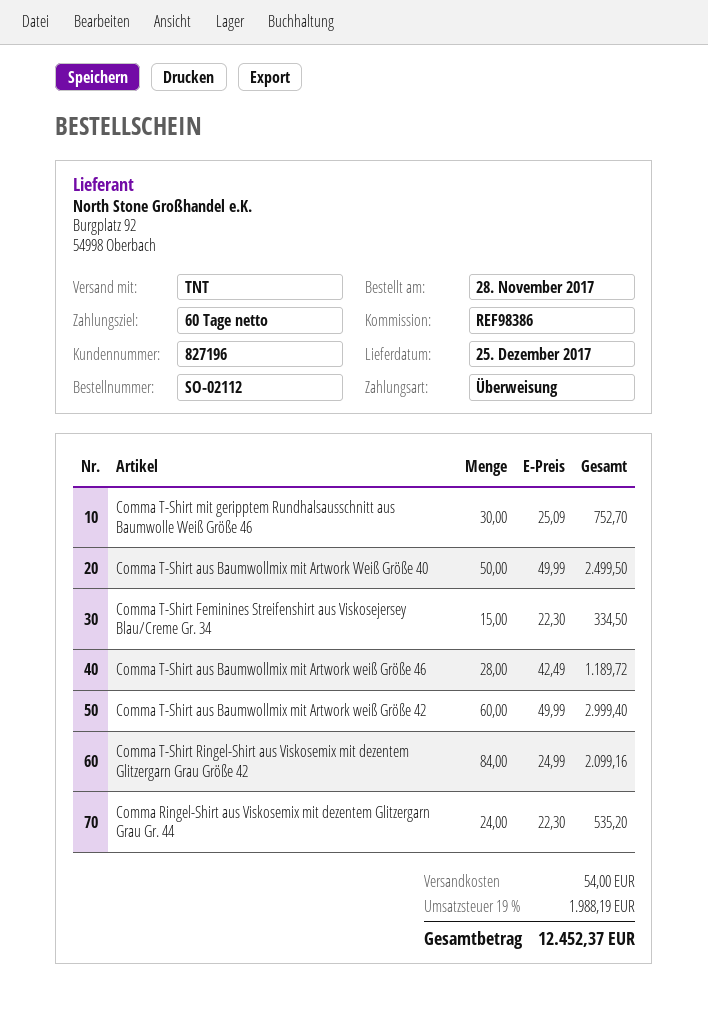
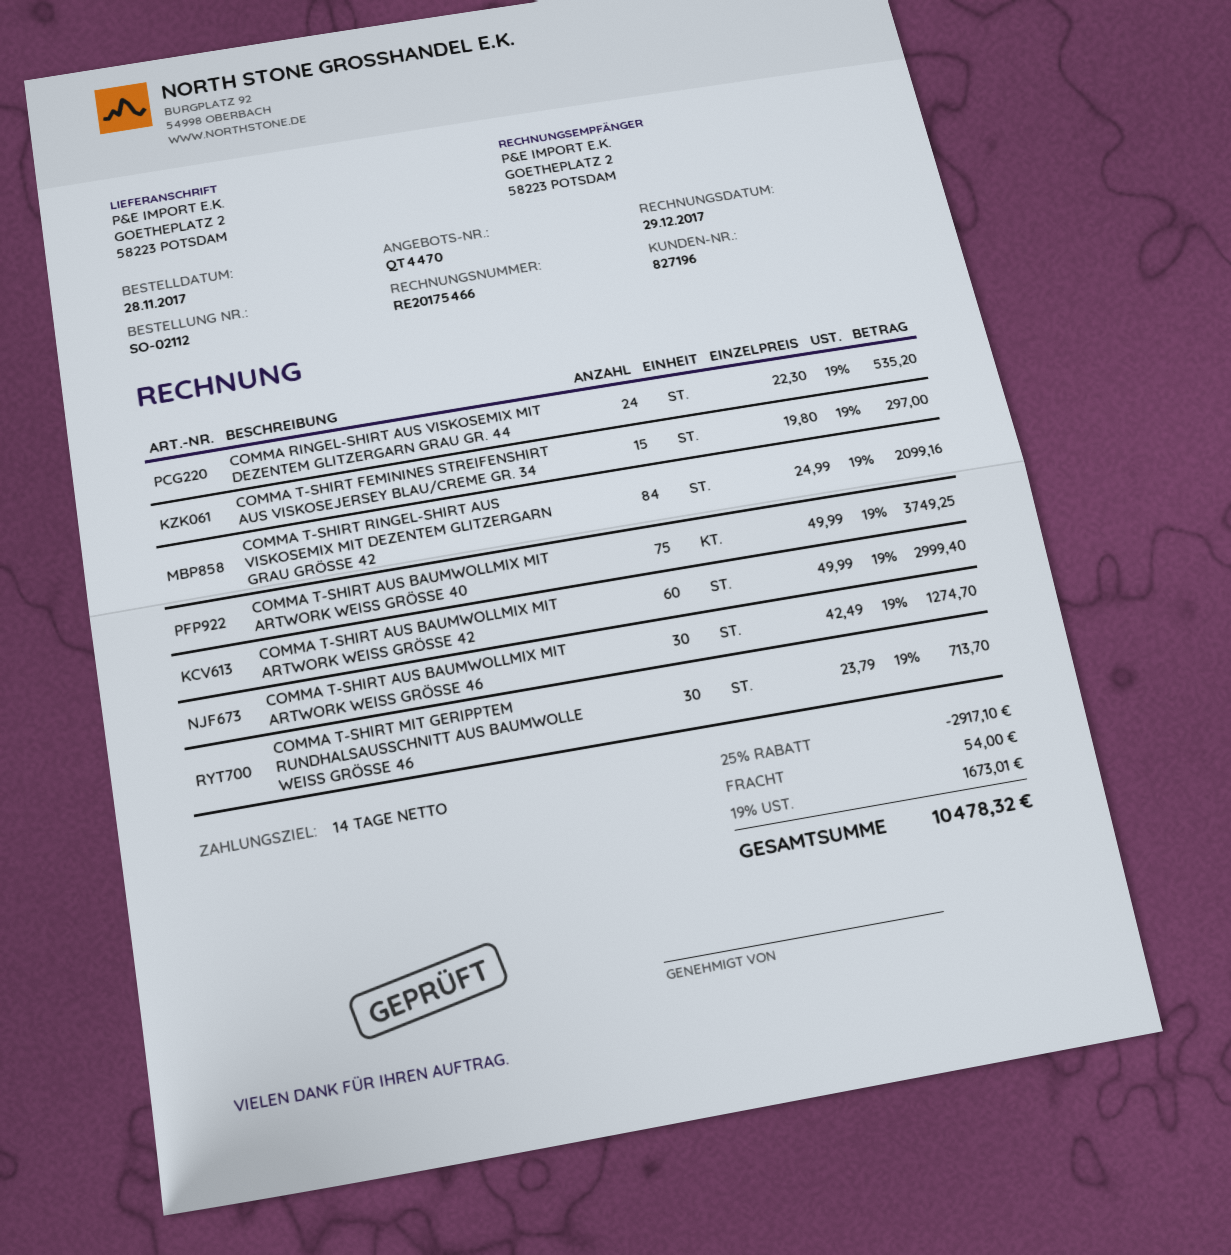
payment terms: 60 days -> 14 days
Comma T-Shirt mit geripptem Rundhalsausschnitt aus Baumwolle Weiß Größe 46: 30 x 25.09 = 752.70 -> 30 x 23.79 = 713.70
Comma T-Shirt aus Baumwollmix mit Artwork Weiß Größe 40: 50 x 49.99 = 2499.50 -> 75 x 49.99 = 3749.25
Comma T-Shirt Feminines Streifenshirt aus Viskosejersey Blau/Creme Gr. 34: 15 x 22.30 = 334.50 -> 15 x 19.80 = 297.00
Comma T-Shirt aus Baumwollmix mit Artwork weiß Größe 46: 28 x 42.49 = 1189.72 -> 30 x 42.49 = 1274.70
discount: none -> 25% = 2917.10
tax: 19% = 1988.19 -> 19% = 1673.01
total: 12452.37 -> 10478.32

